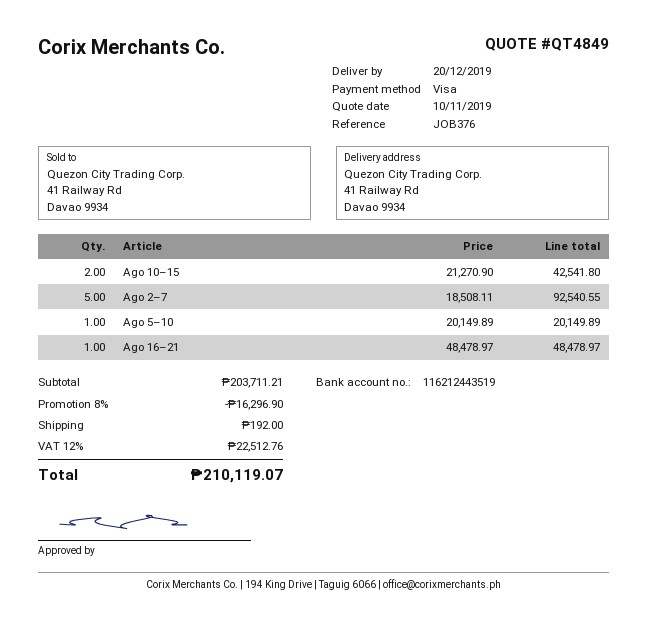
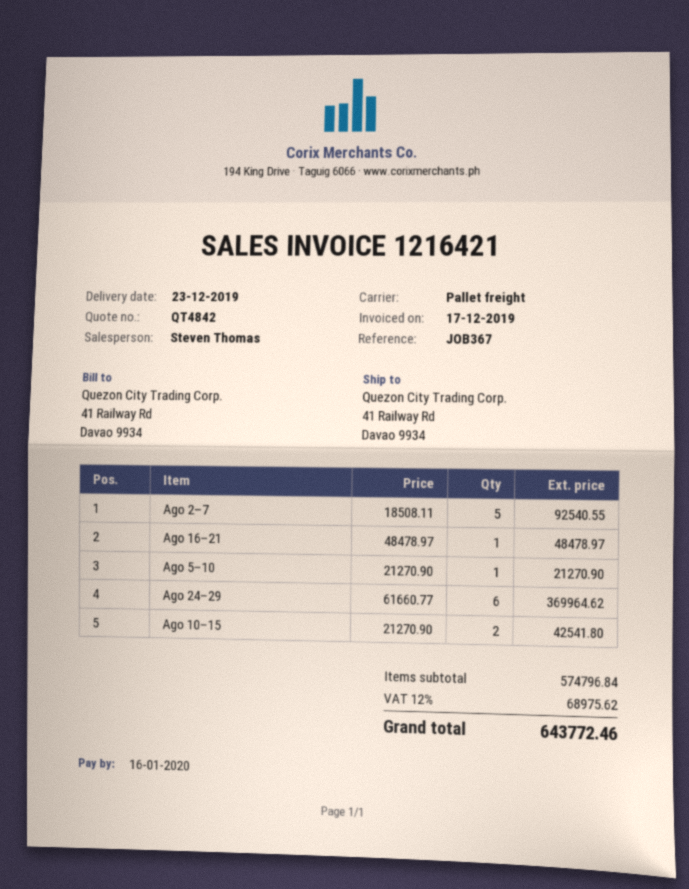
quote number: QT4849 -> QT4842
delivery date: 2019-12-20 -> 2019-12-23
reference: JOB376 -> JOB367
Ago 5–10: 1 x 20149.89 = 20149.89 -> 1 x 21270.90 = 21270.90
Ago 24–29: none -> 6 x 61660.77 = 369964.62
subtotal: 203711.21 -> 574796.84
discount: 8% = 16296.90 -> none
shipping: 192.00 -> none
tax: 12% = 22512.76 -> 12% = 68975.62
total: 210119.07 -> 643772.46

